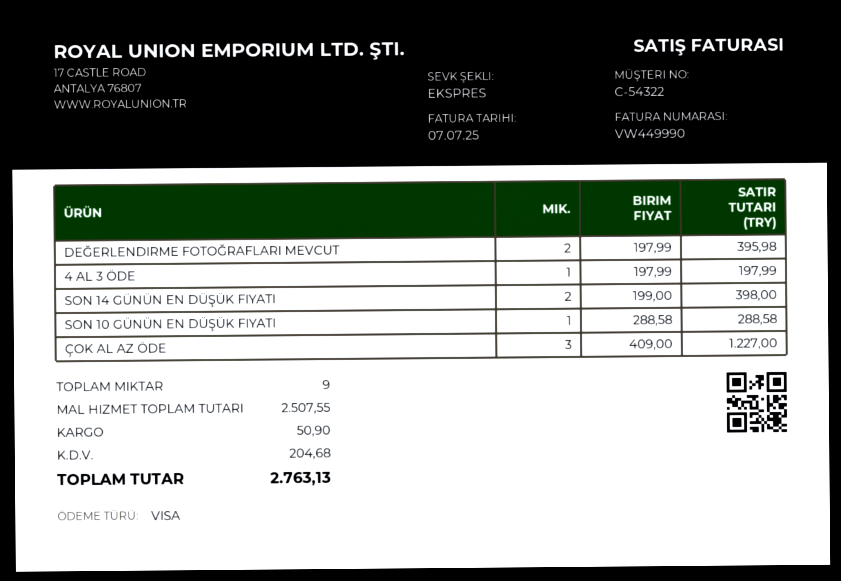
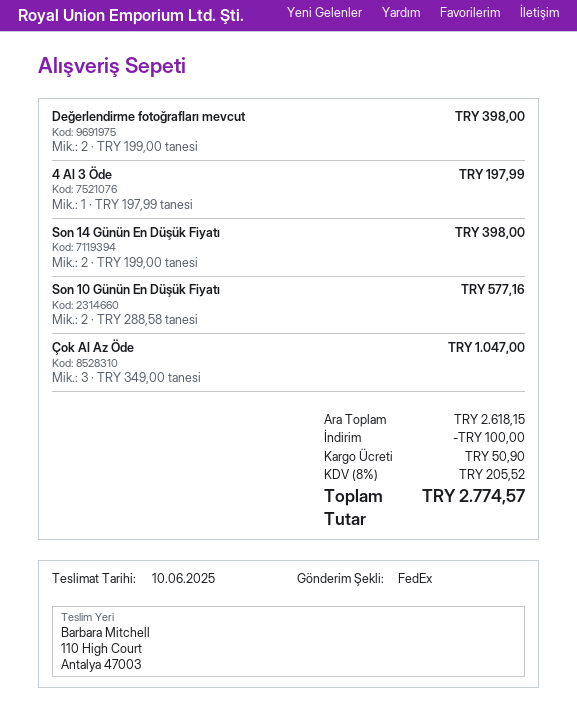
shipping method: express -> FedEx
DEĞERLENDIRME FOTOĞRAFLARI MEVCUT: 2 x 197.99 = 395.98 -> 2 x 199.00 = 398.00
SON 10 GÜNÜN EN DÜŞÜK FIYATI: 1 x 288.58 = 288.58 -> 2 x 288.58 = 577.16
ÇOK AL AZ ÖDE: 3 x 409.00 = 1227.00 -> 3 x 349.00 = 1047.00
subtotal: 2507.55 -> 2618.15
discount: none -> 100.00
tax: 204.68 -> 205.52
total: 2763.13 -> 2774.57

